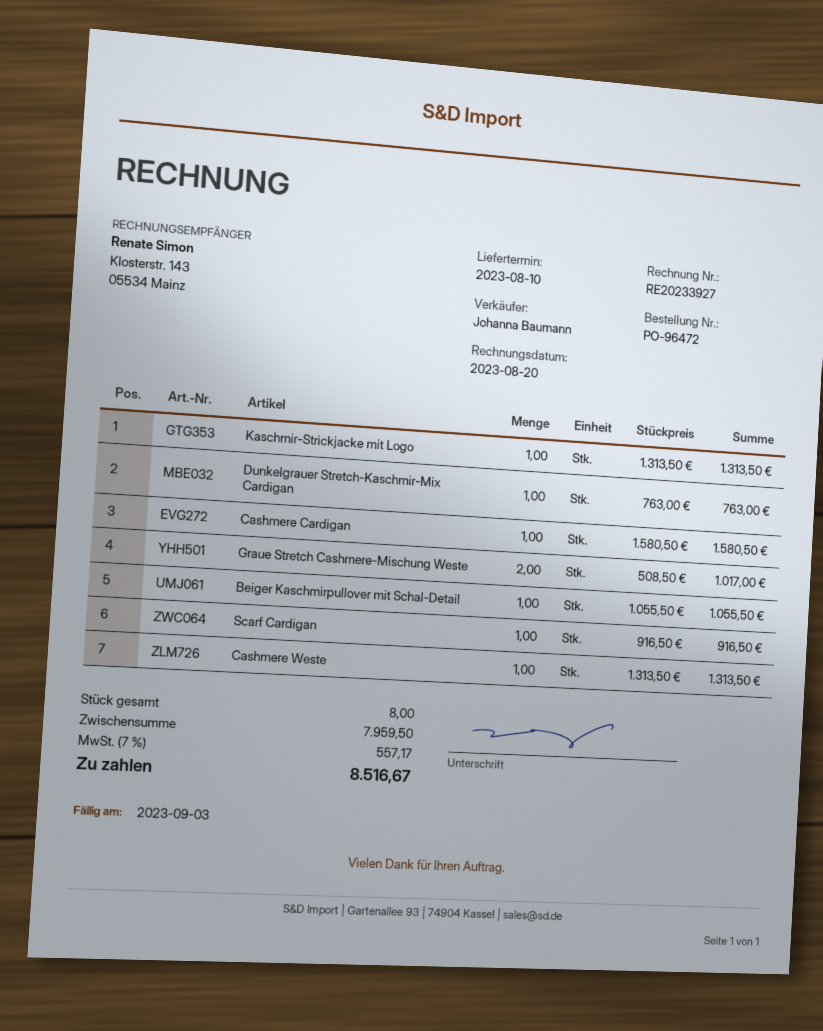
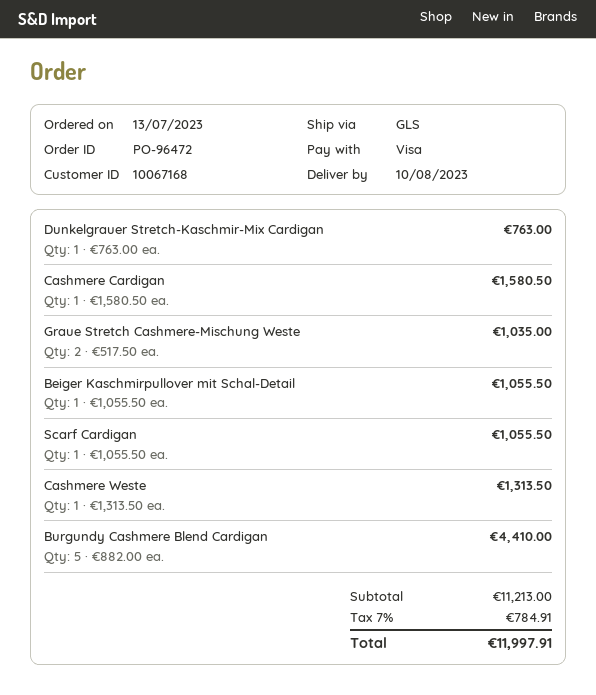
Kaschmir-Strickjacke mit Logo: 1 x 1313.50 = 1313.50 -> none
Graue Stretch Cashmere-Mischung Weste: 2 x 508.50 = 1017.00 -> 2 x 517.50 = 1035.00
Scarf Cardigan: 1 x 916.50 = 916.50 -> 1 x 1055.50 = 1055.50
Burgundy Cashmere Blend Cardigan: none -> 5 x 882.00 = 4410.00
subtotal: 7959.50 -> 11213.00
tax: 7% = 557.17 -> 7% = 784.91
total: 8516.67 -> 11997.91

